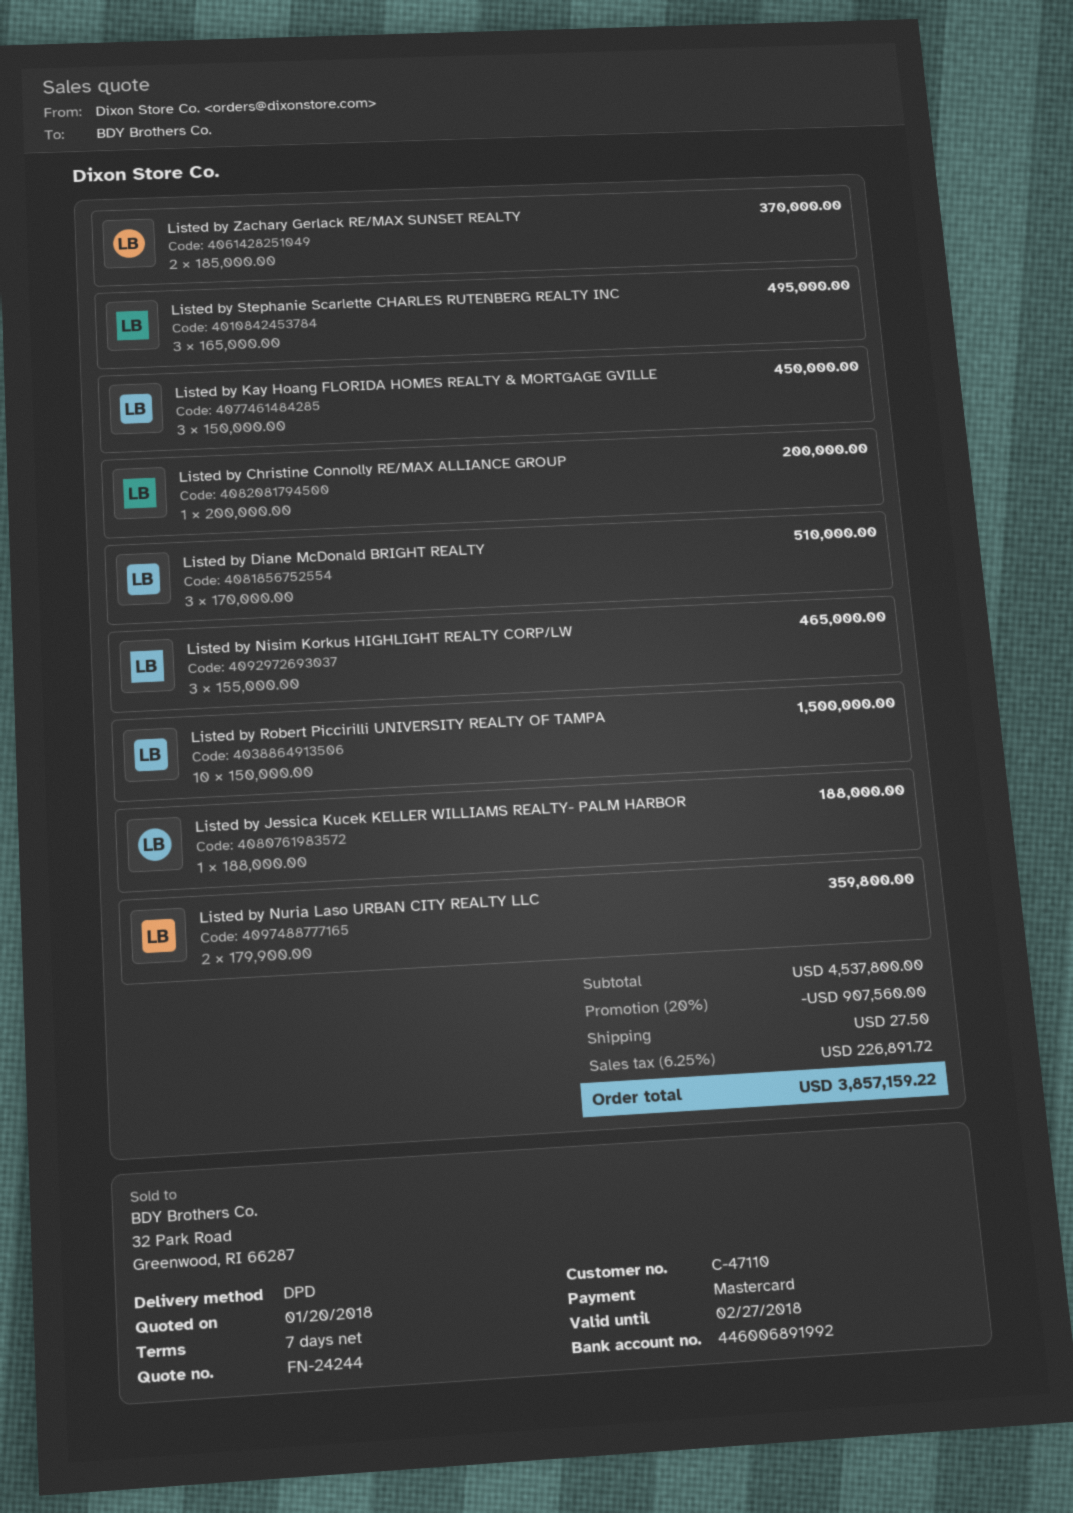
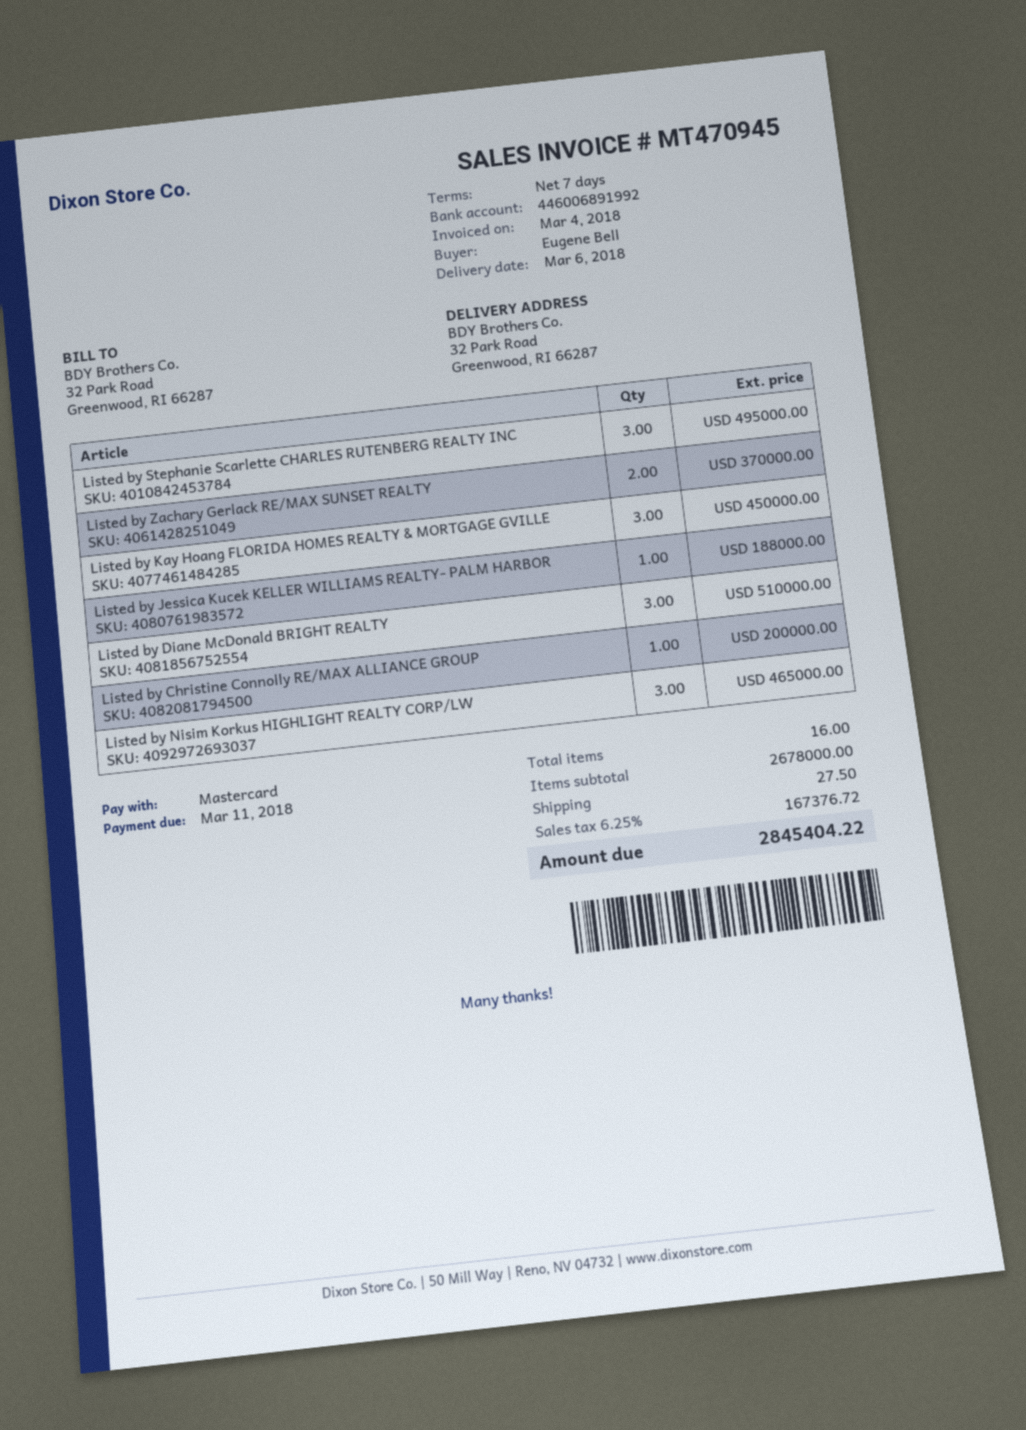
Listed by Robert Piccirilli UNIVERSITY REALTY OF TAMPA: 10 for 1500000.00 -> none
Listed by Nuria Laso URBAN CITY REALTY LLC: 2 for 359800.00 -> none
subtotal: 4537800.00 -> 2678000.00
discount: 20% = 907560.00 -> none
tax: 6.25% = 226891.72 -> 6.25% = 167376.72
total: 3857159.22 -> 2845404.22

